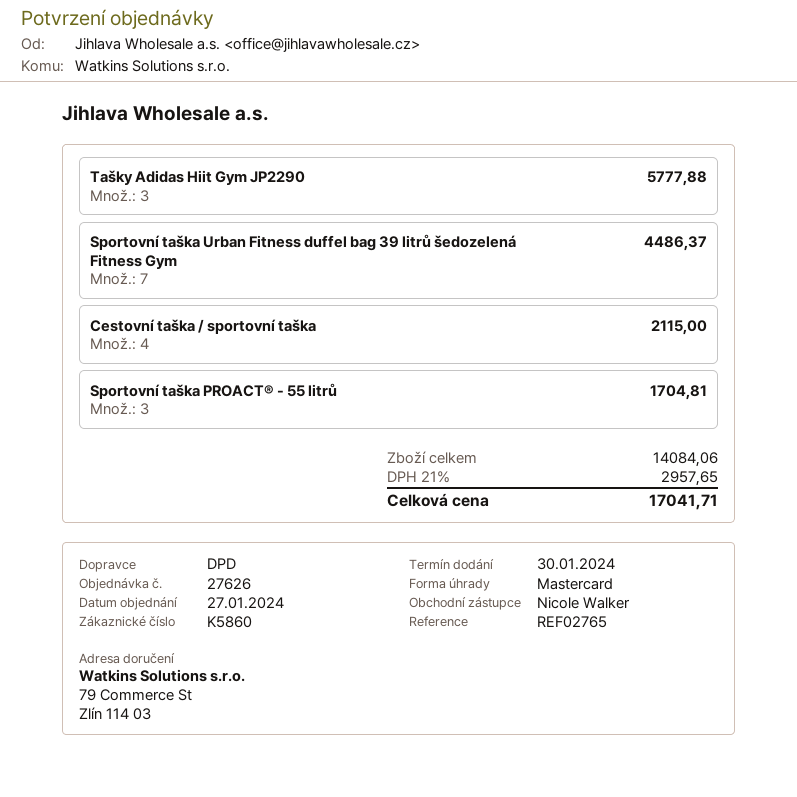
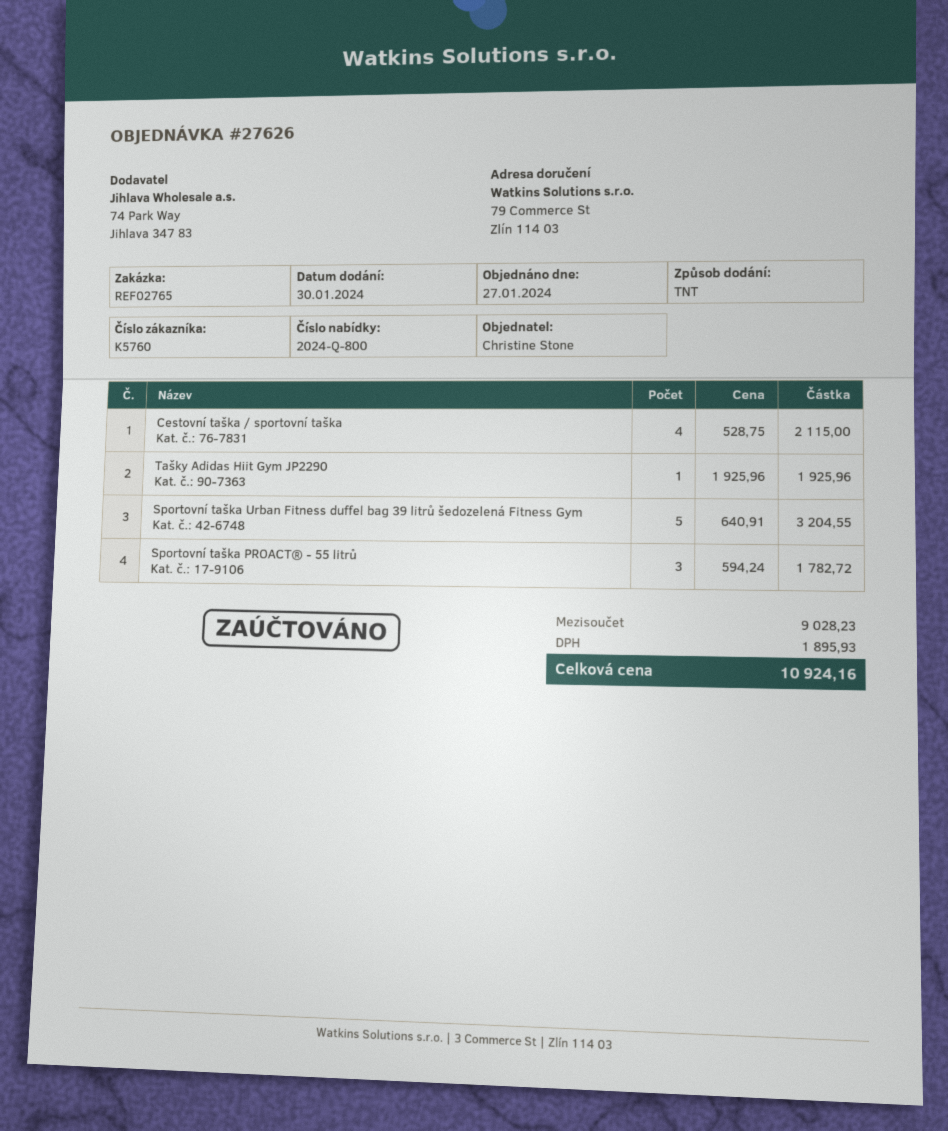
customer number: K5860 -> K5760
shipping method: DPD -> TNT
Tašky Adidas Hiit Gym JP2290: 3 for 5777.88 -> 1 for 1925.96
Sportovní taška Urban Fitness duffel bag 39 litrů šedozelená Fitness Gym: 7 for 4486.37 -> 5 for 3204.55
Sportovní taška PROACT® - 55 litrů: 3 for 1704.81 -> 3 for 1782.72
subtotal: 14084.06 -> 9028.23
tax: 2957.65 -> 1895.93
total: 17041.71 -> 10924.16

